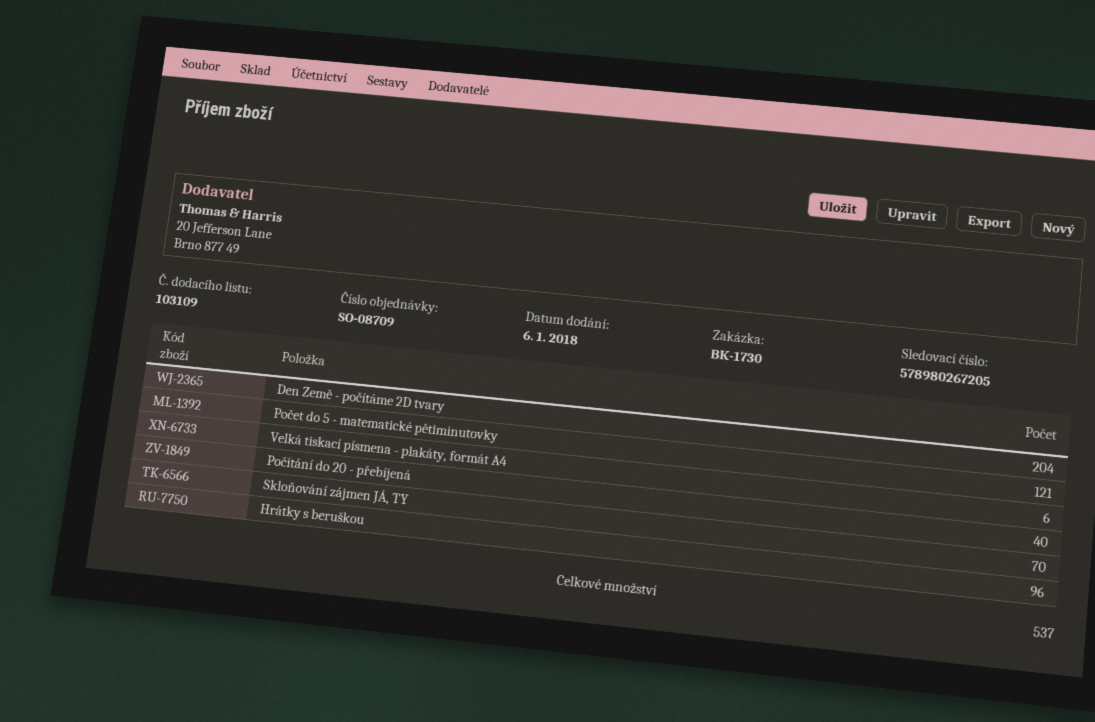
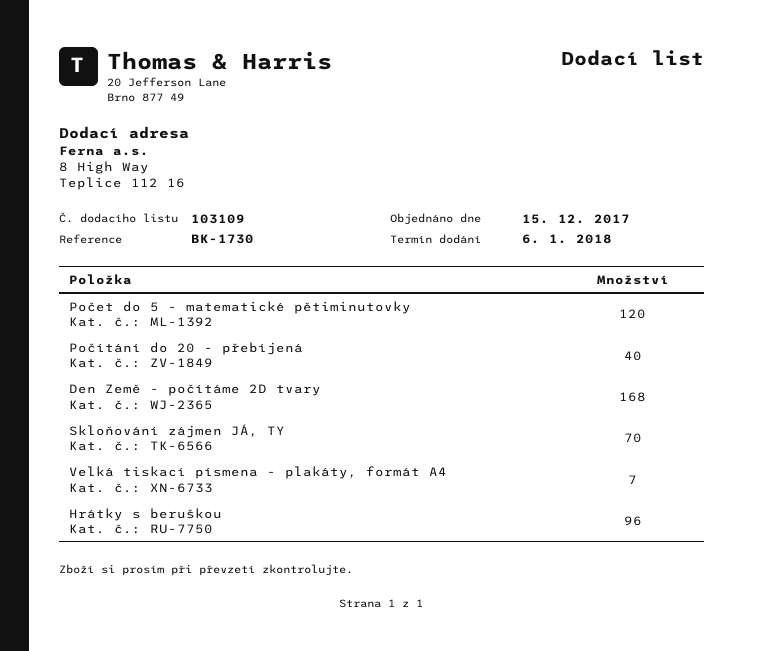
Den Země - počítáme 2D tvary: 204 -> 168
Počet do 5 - matematické pětiminutovky: 121 -> 120
Velká tiskací písmena - plakáty, formát A4: 6 -> 7

